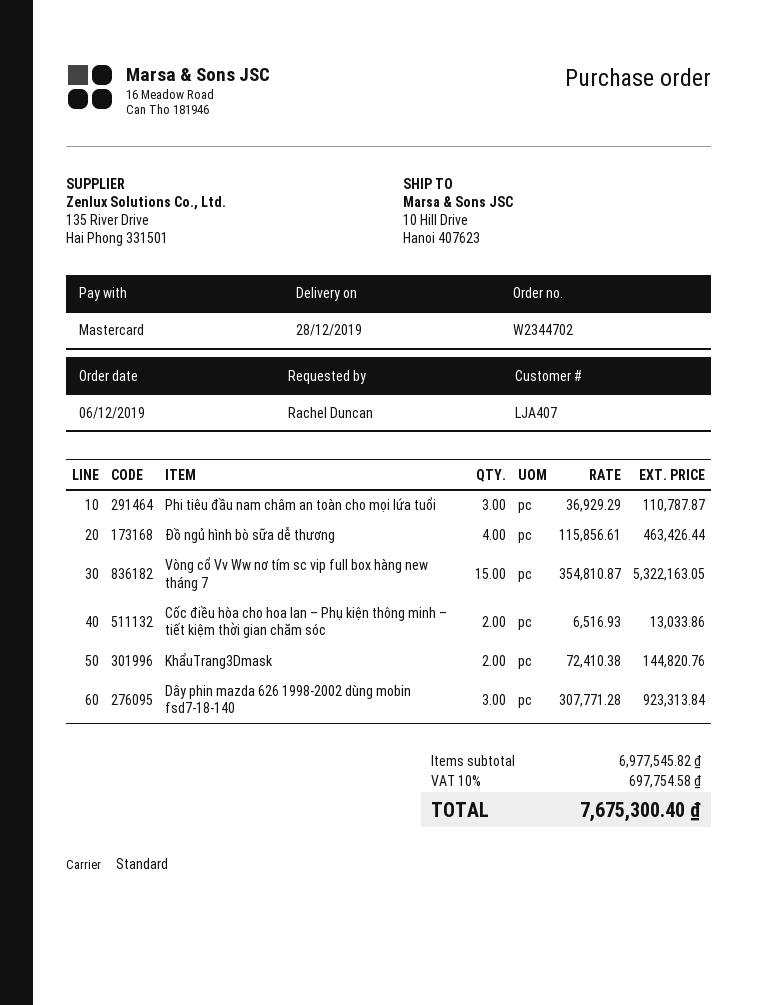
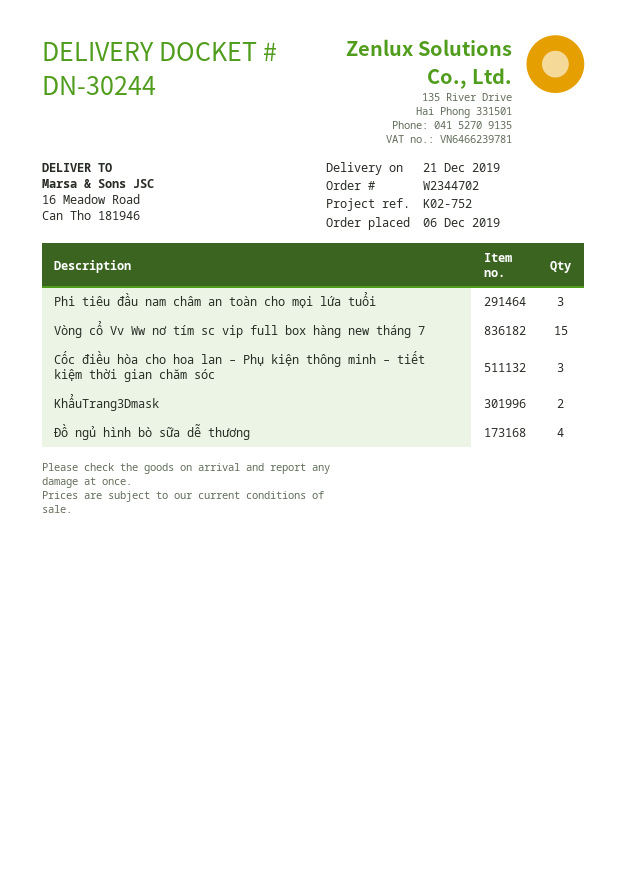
delivery date: 2019-12-28 -> 2019-12-21
ship to: 10 Hill Drive, Hanoi 407623 -> 16 Meadow Road, Can Tho 181946
Cốc điều hòa cho hoa lan – Phụ kiện thông minh – tiết kiệm thời gian chăm sóc: 2 -> 3
Dây phin mazda 626 1998-2002 dùng mobin fsd7-18-140: 3 -> none

